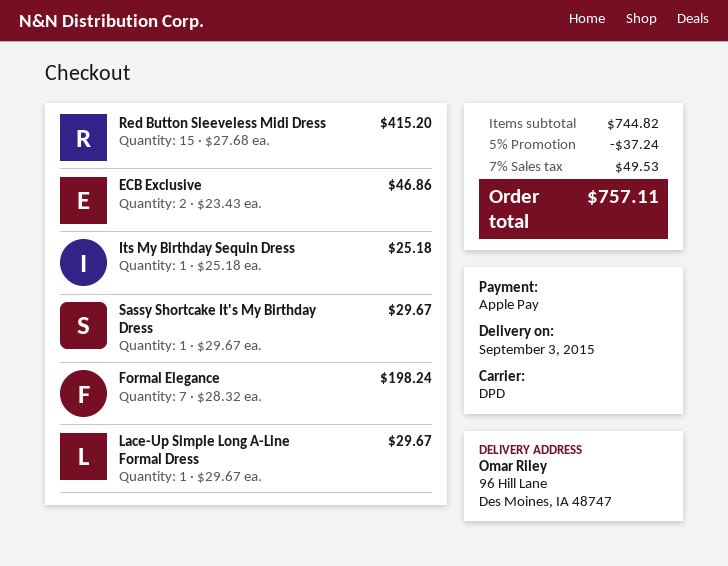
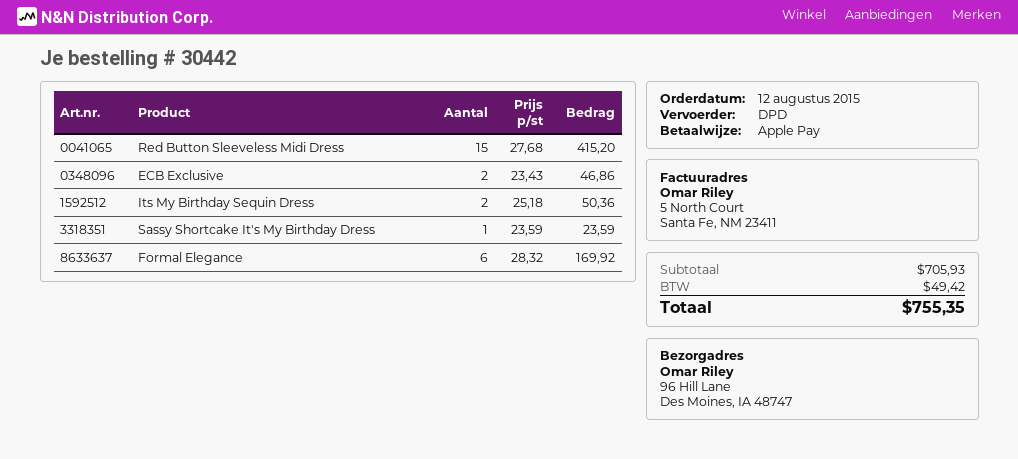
Its My Birthday Sequin Dress: 1 x 25.18 = 25.18 -> 2 x 25.18 = 50.36
Sassy Shortcake It's My Birthday Dress: 1 x 29.67 = 29.67 -> 1 x 23.59 = 23.59
Formal Elegance: 7 x 28.32 = 198.24 -> 6 x 28.32 = 169.92
Lace-Up Simple Long A-Line Formal Dress: 1 x 29.67 = 29.67 -> none
subtotal: 744.82 -> 705.93
discount: 5% = 37.24 -> none
tax: 49.53 -> 49.42
total: 757.11 -> 755.35

